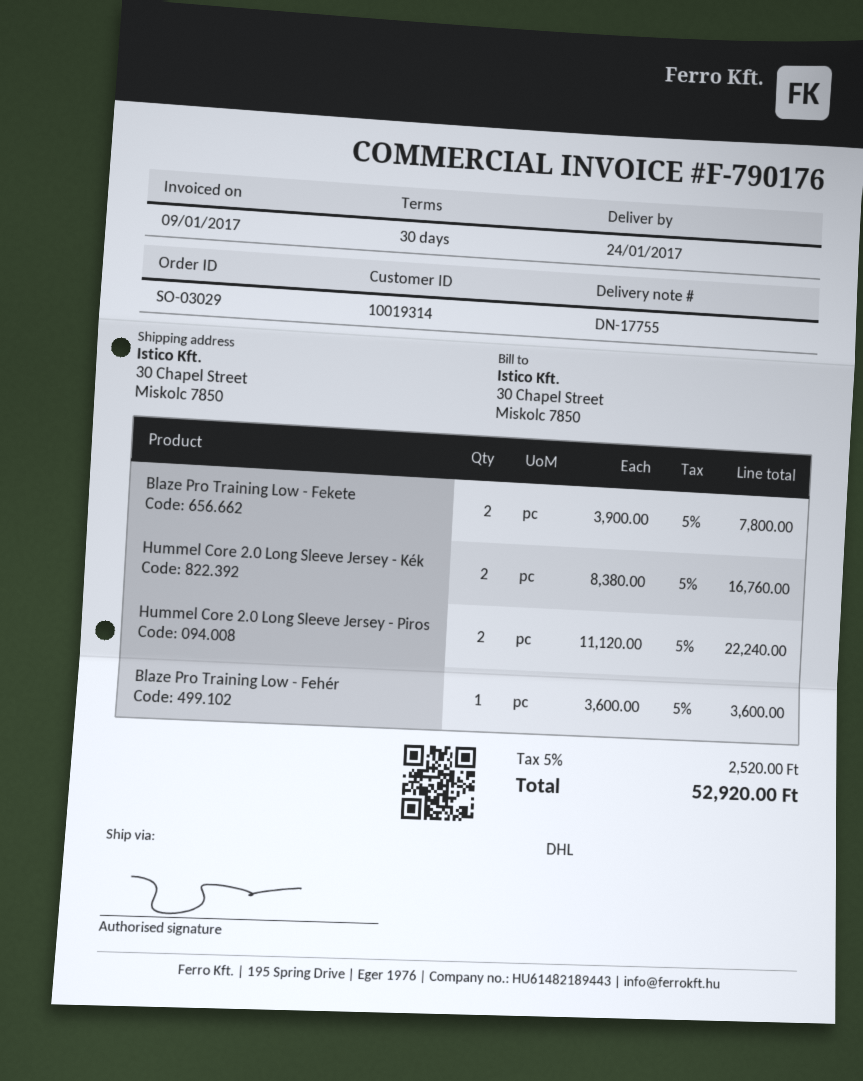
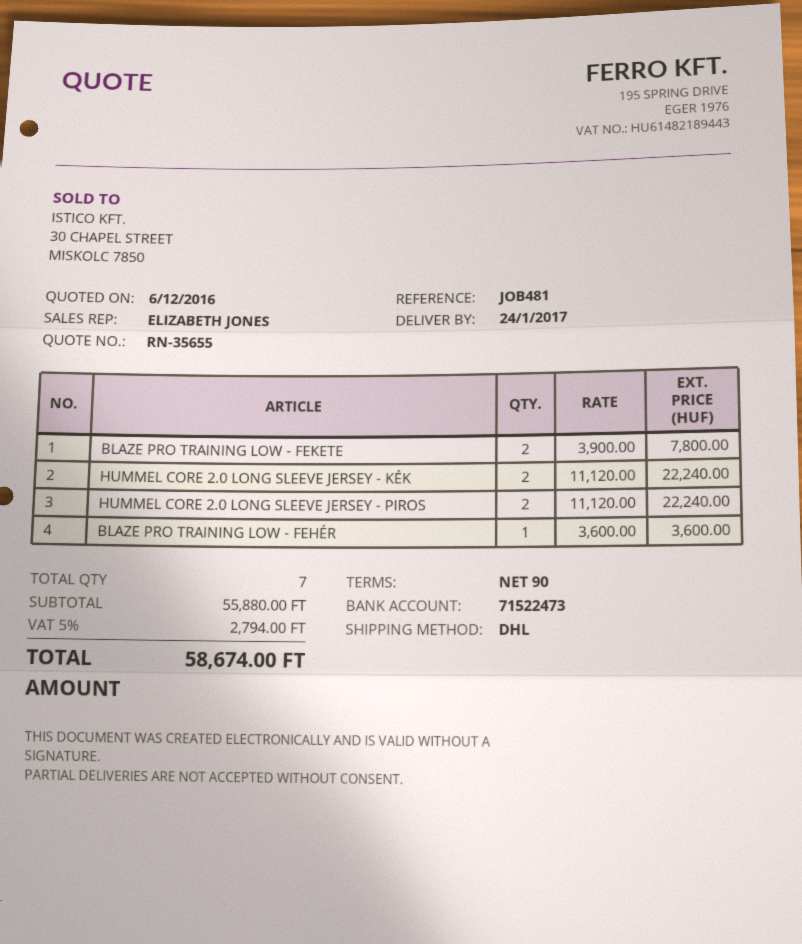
payment terms: 30 days -> 90 days
Hummel Core 2.0 Long Sleeve Jersey - Kék: 2 x 8380.00 = 16760.00 -> 2 x 11120.00 = 22240.00
tax: 5% = 2520.00 -> 5% = 2794.00
total: 52920.00 -> 58674.00

